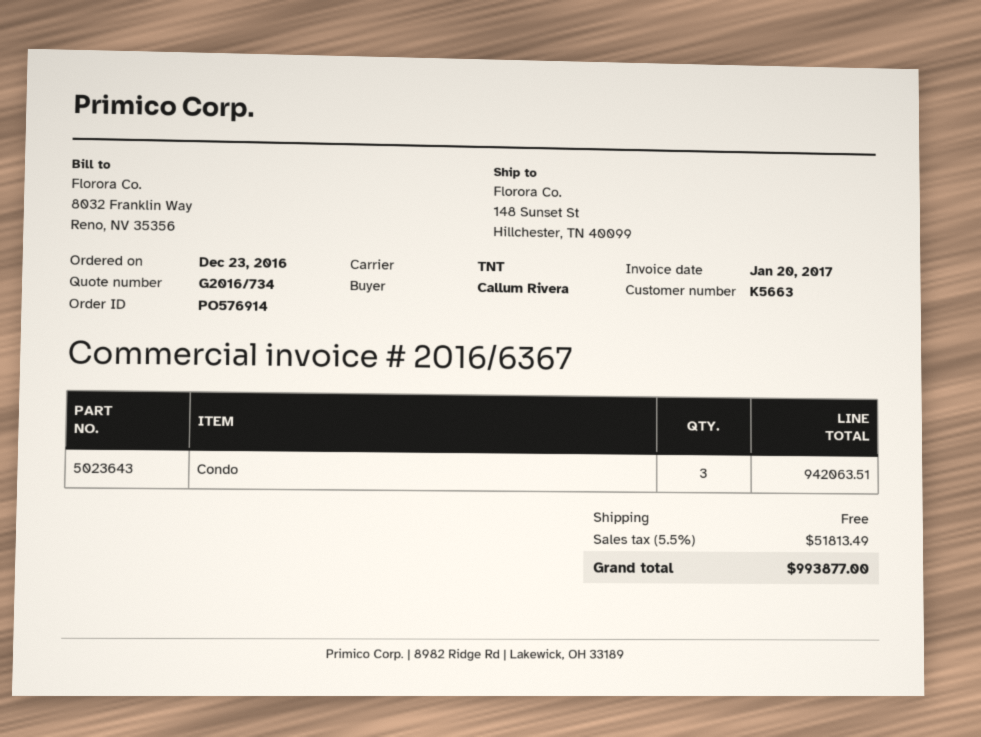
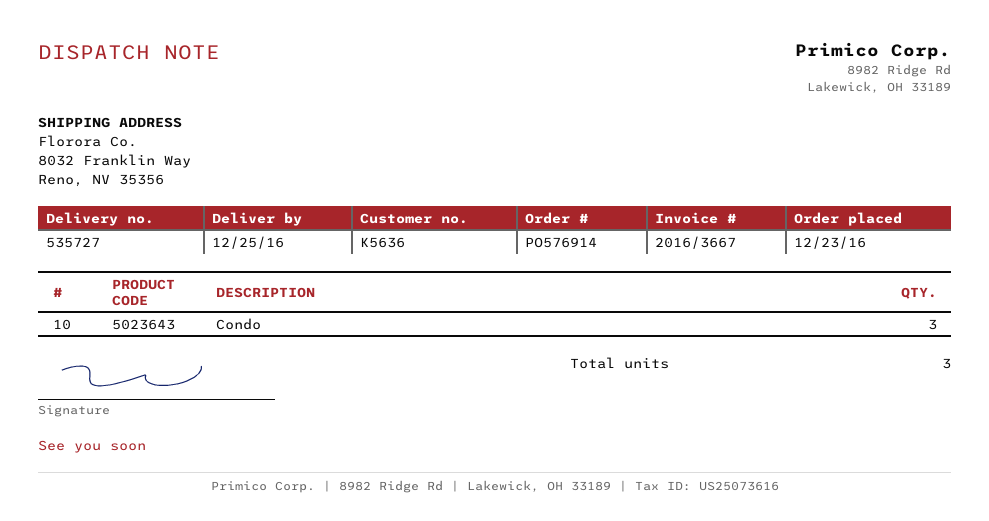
invoice number: 2016/6367 -> 2016/3667
customer number: K5663 -> K5636
ship to: 148 Sunset St, Hillchester, TN 40099 -> 8032 Franklin Way, Reno, NV 35356

